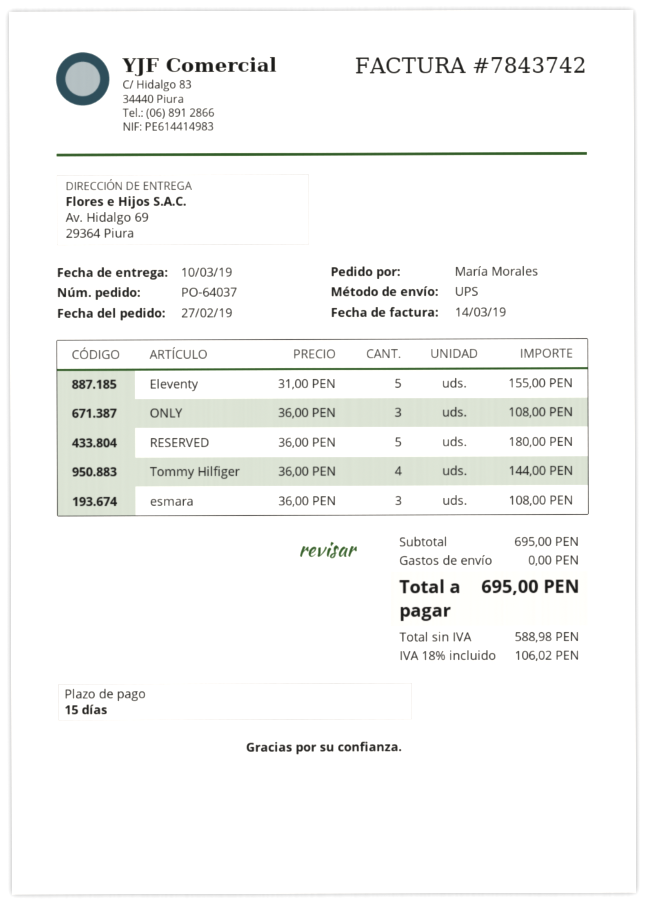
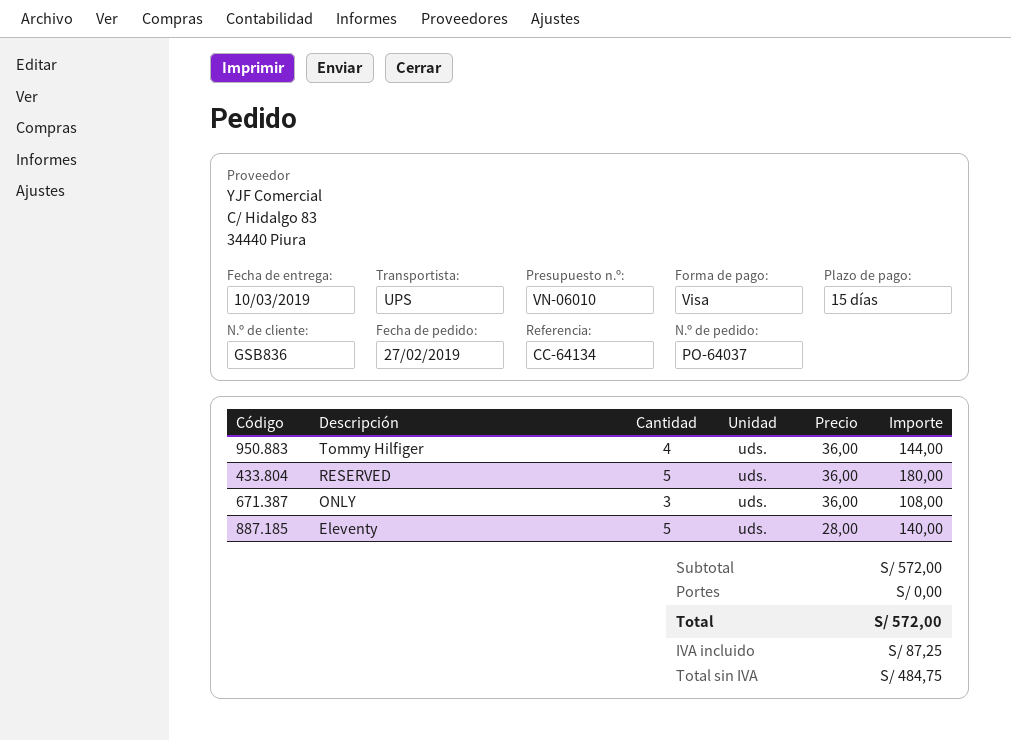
Eleventy: 5 x 31.00 = 155.00 -> 5 x 28.00 = 140.00
esmara: 3 x 36.00 = 108.00 -> none
subtotal: 695.00 -> 572.00
net: 588.98 -> 484.75
tax: 106.02 -> 87.25
total: 695.00 -> 572.00

